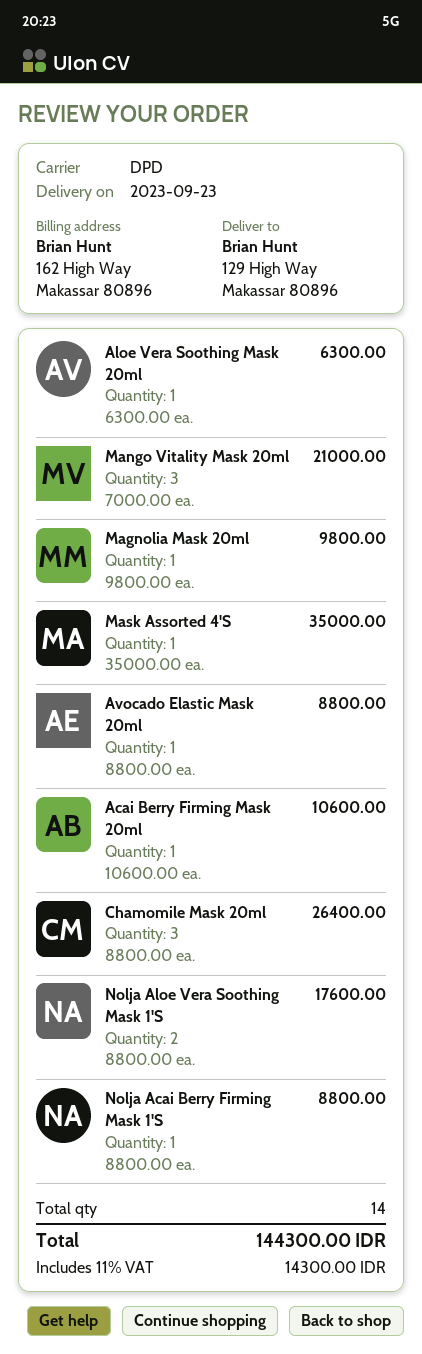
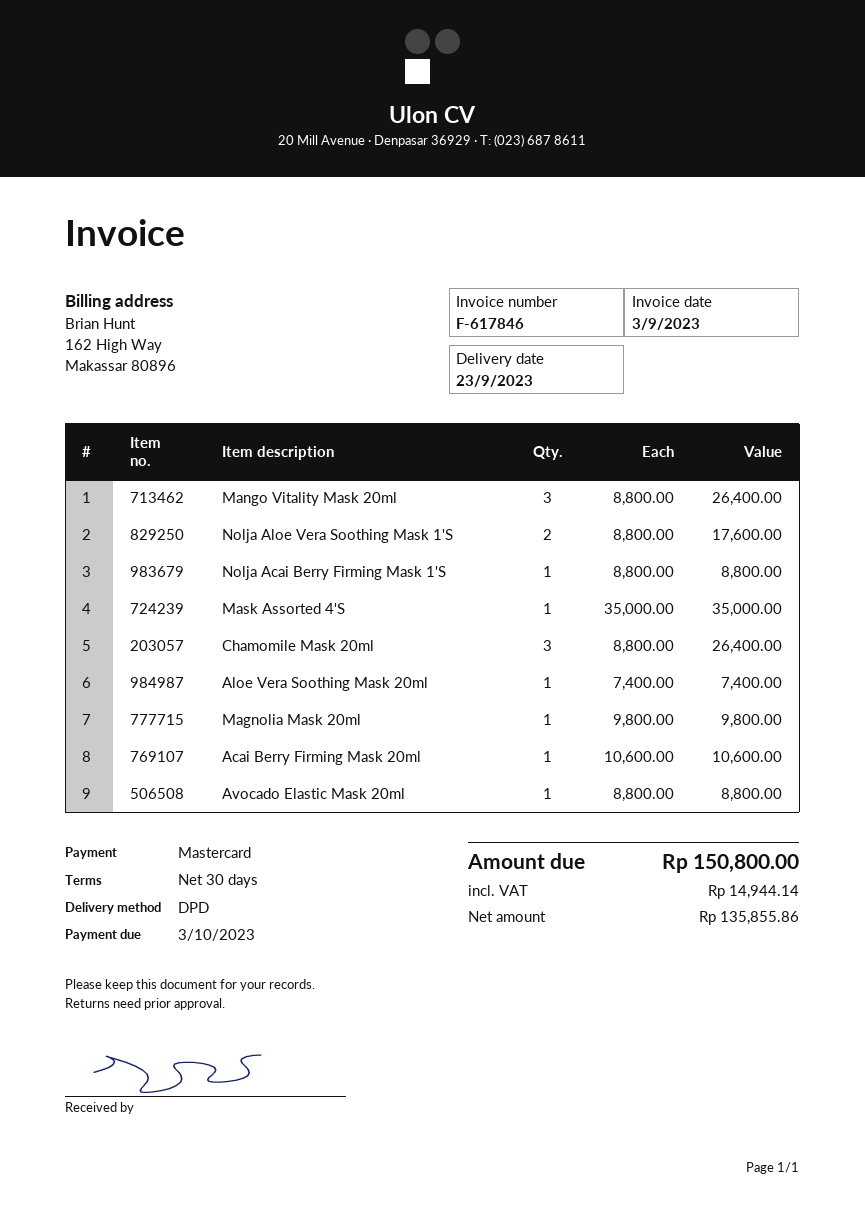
Aloe Vera Soothing Mask 20ml: 1 x 6300.00 = 6300.00 -> 1 x 7400.00 = 7400.00
Mango Vitality Mask 20ml: 3 x 7000.00 = 21000.00 -> 3 x 8800.00 = 26400.00
tax: 14300.00 -> 14944.14
total: 144300.00 -> 150800.00

